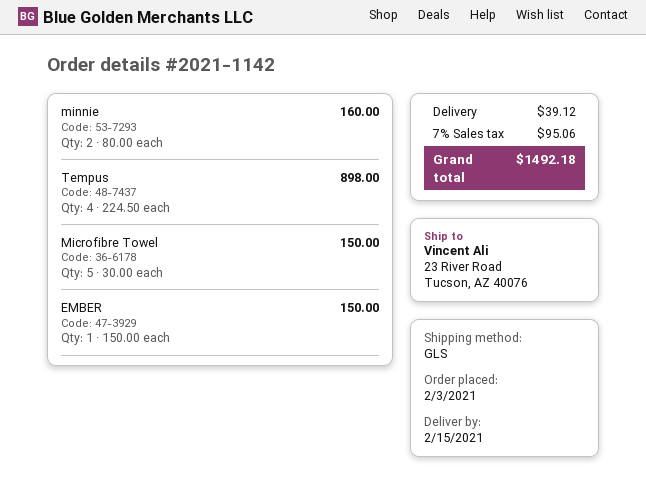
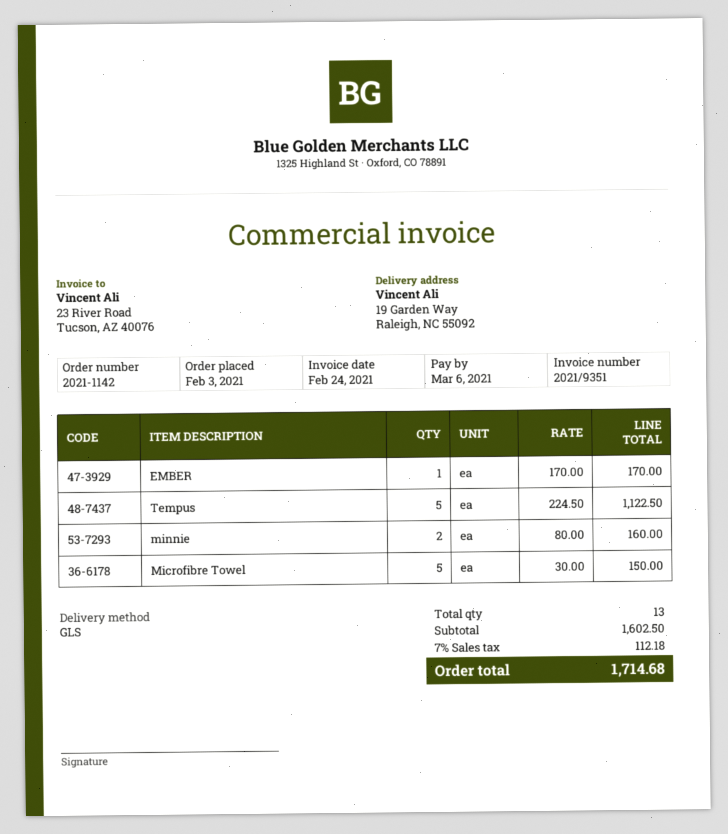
ship to: 23 River Road, Tucson, AZ 40076 -> 19 Garden Way, Raleigh, NC 55092
Tempus: 4 x 224.50 = 898.00 -> 5 x 224.50 = 1122.50
EMBER: 1 x 150.00 = 150.00 -> 1 x 170.00 = 170.00
shipping: 39.12 -> none
tax: 7% = 95.06 -> 7% = 112.18
total: 1492.18 -> 1714.68

